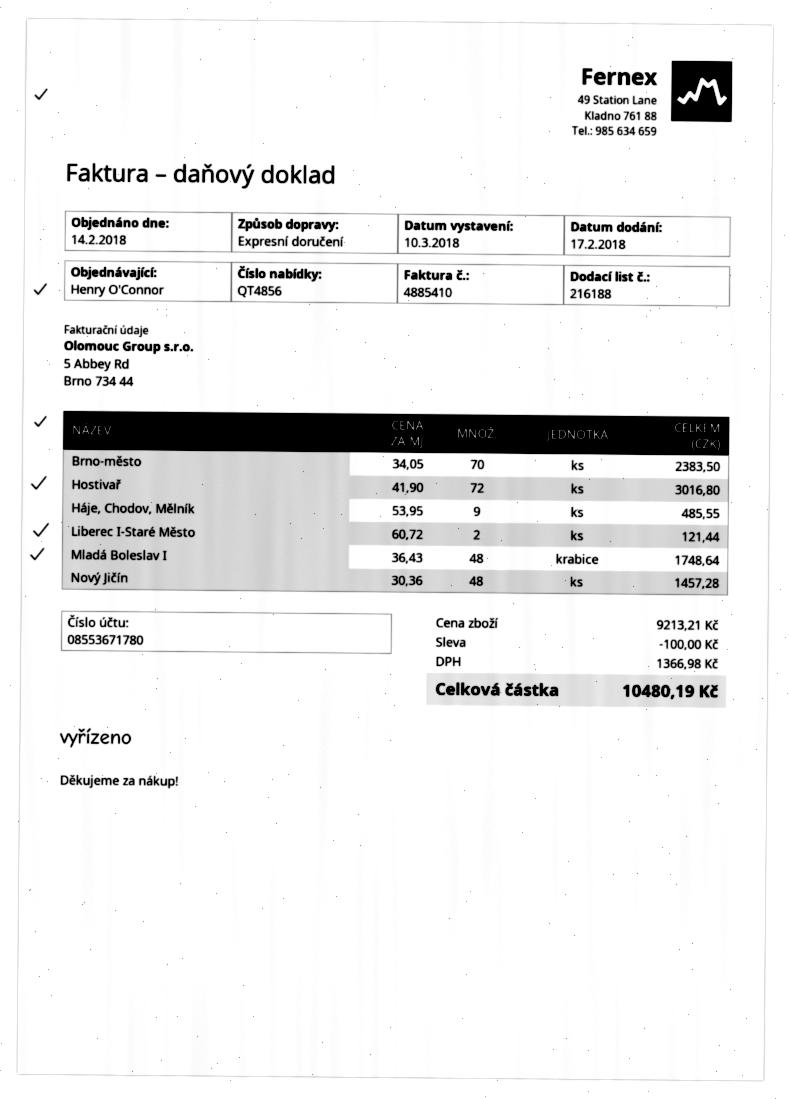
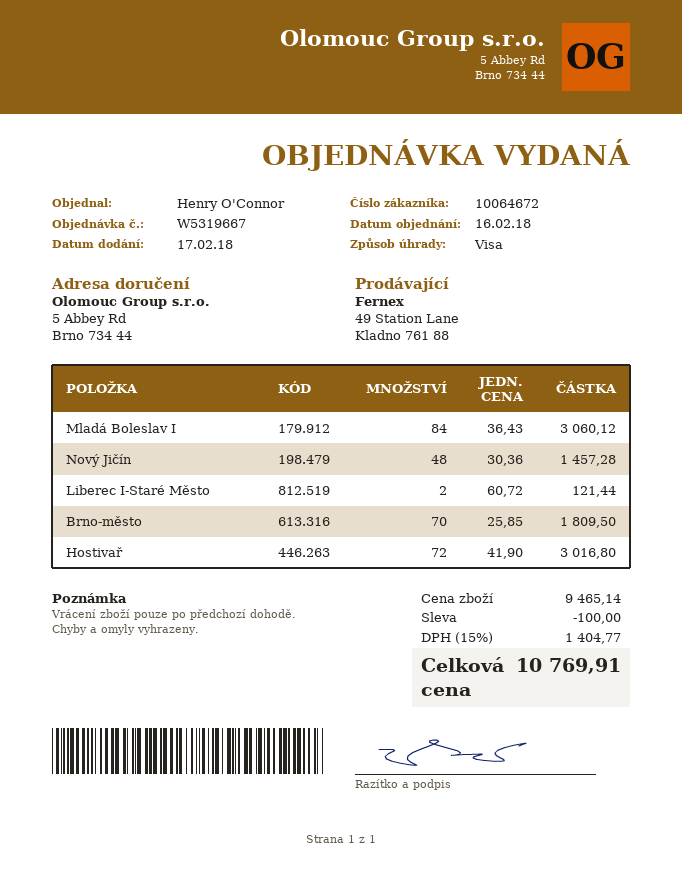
order date: 2018-02-14 -> 2018-02-16
Brno-město: 70 x 34.05 = 2383.50 -> 70 x 25.85 = 1809.50
Háje, Chodov, Mělník: 9 x 53.95 = 485.55 -> none
Mladá Boleslav I: 48 x 36.43 = 1748.64 -> 84 x 36.43 = 3060.12
subtotal: 9213.21 -> 9465.14
tax: 1366.98 -> 1404.77
total: 10480.19 -> 10769.91

